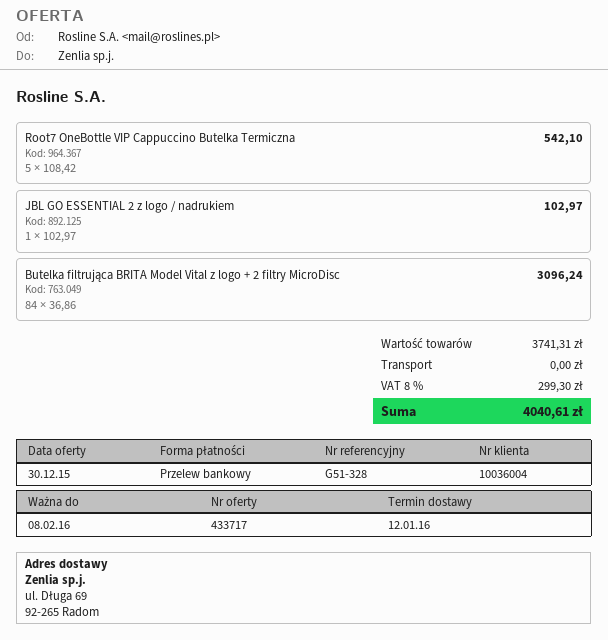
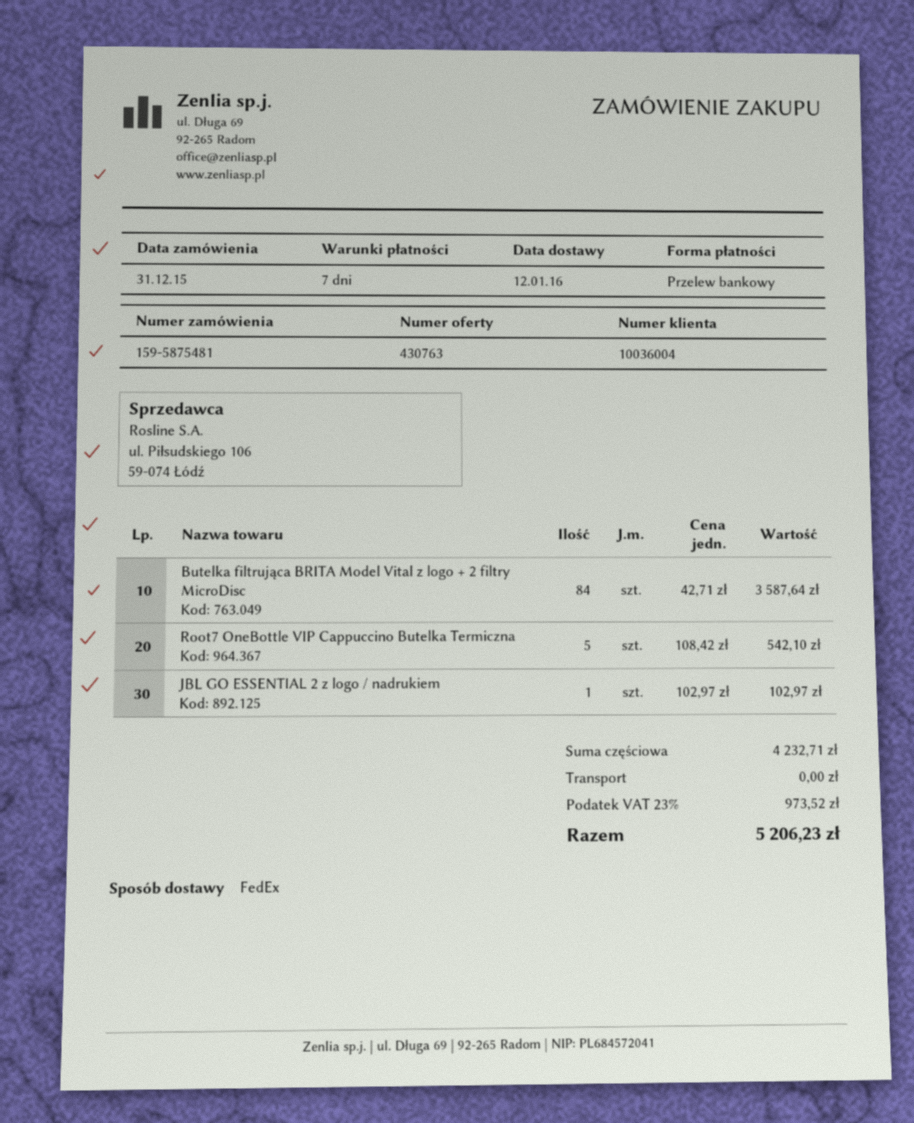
quote number: 433717 -> 430763
Butelka filtrująca BRITA Model Vital z logo + 2 filtry MicroDisc: 84 x 36.86 = 3096.24 -> 84 x 42.71 = 3587.64
subtotal: 3741.31 -> 4232.71
tax: 8% = 299.30 -> 23% = 973.52
total: 4040.61 -> 5206.23

